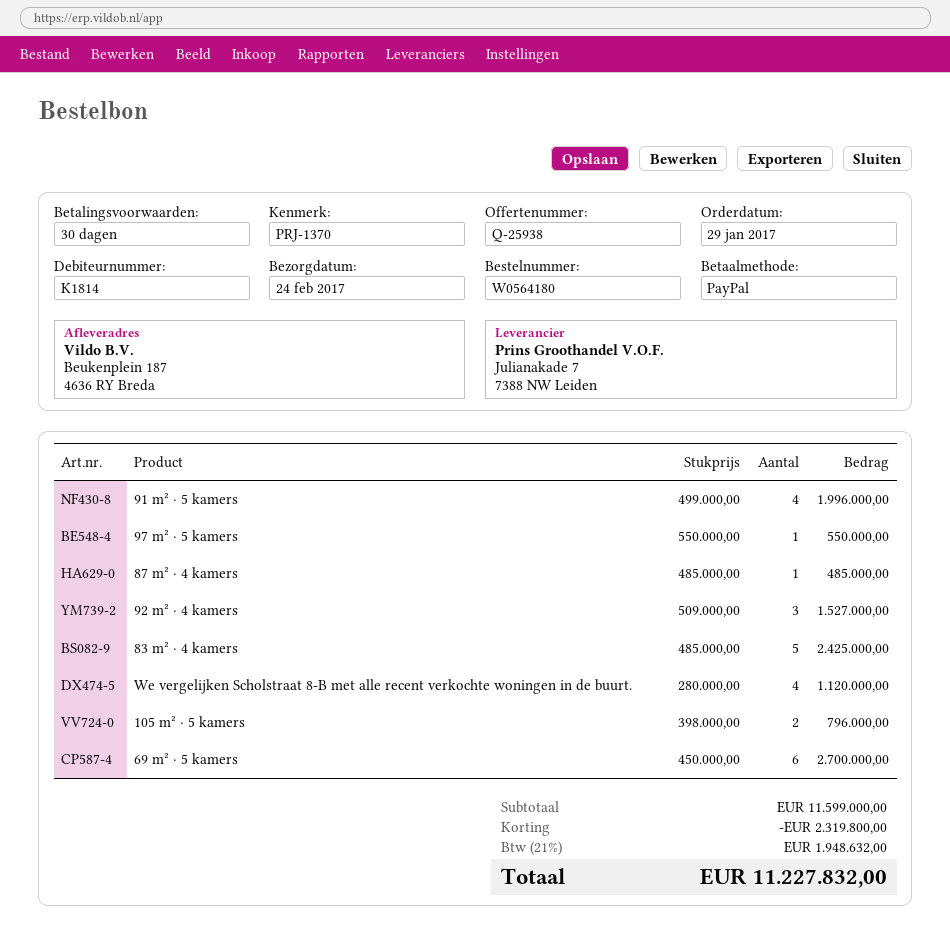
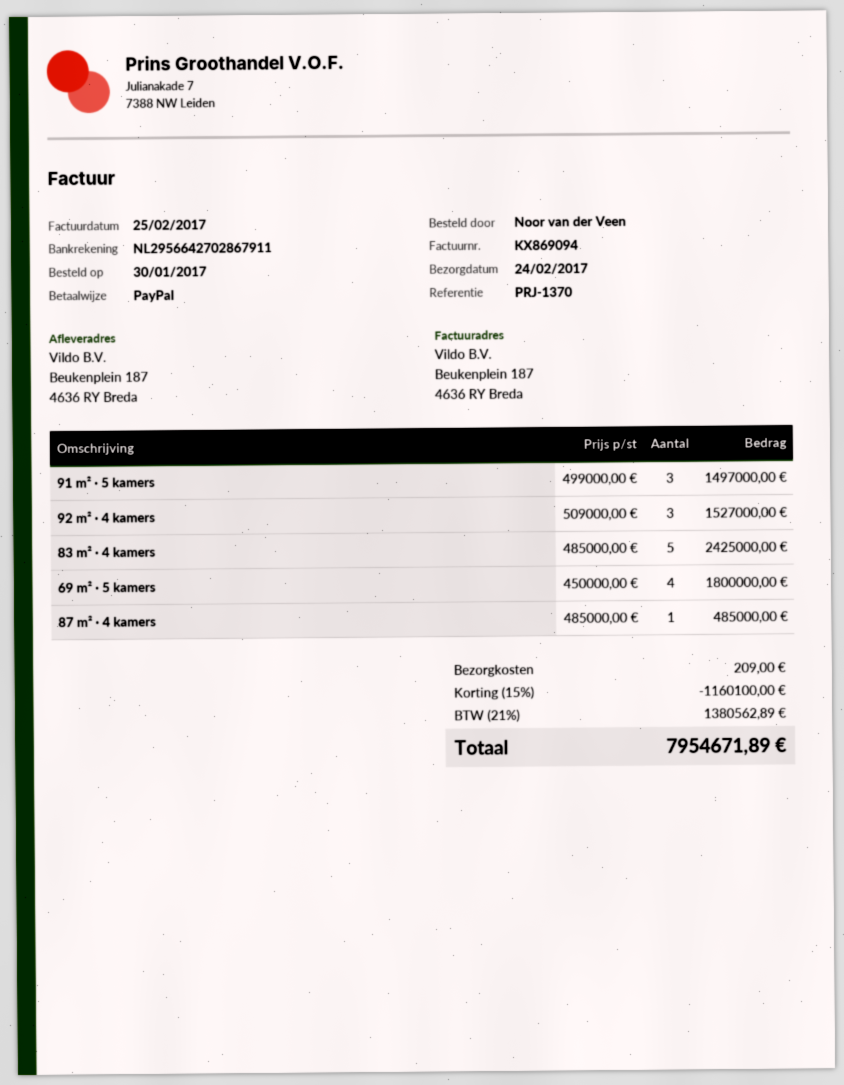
order date: 2017-01-29 -> 2017-01-30
91 m² · 5 kamers: 4 x 499000.00 = 1996000.00 -> 3 x 499000.00 = 1497000.00
97 m² · 5 kamers: 1 x 550000.00 = 550000.00 -> none
We vergelijken Scholstraat 8-B met alle recent verkochte woningen in de buurt.: 4 x 280000.00 = 1120000.00 -> none
105 m² · 5 kamers: 2 x 398000.00 = 796000.00 -> none
69 m² · 5 kamers: 6 x 450000.00 = 2700000.00 -> 4 x 450000.00 = 1800000.00
discount: 2319800.00 -> 1160100.00
shipping: none -> 209.00
tax: 21% = 1948632.00 -> 21% = 1380562.89
total: 11227832.00 -> 7954671.89

